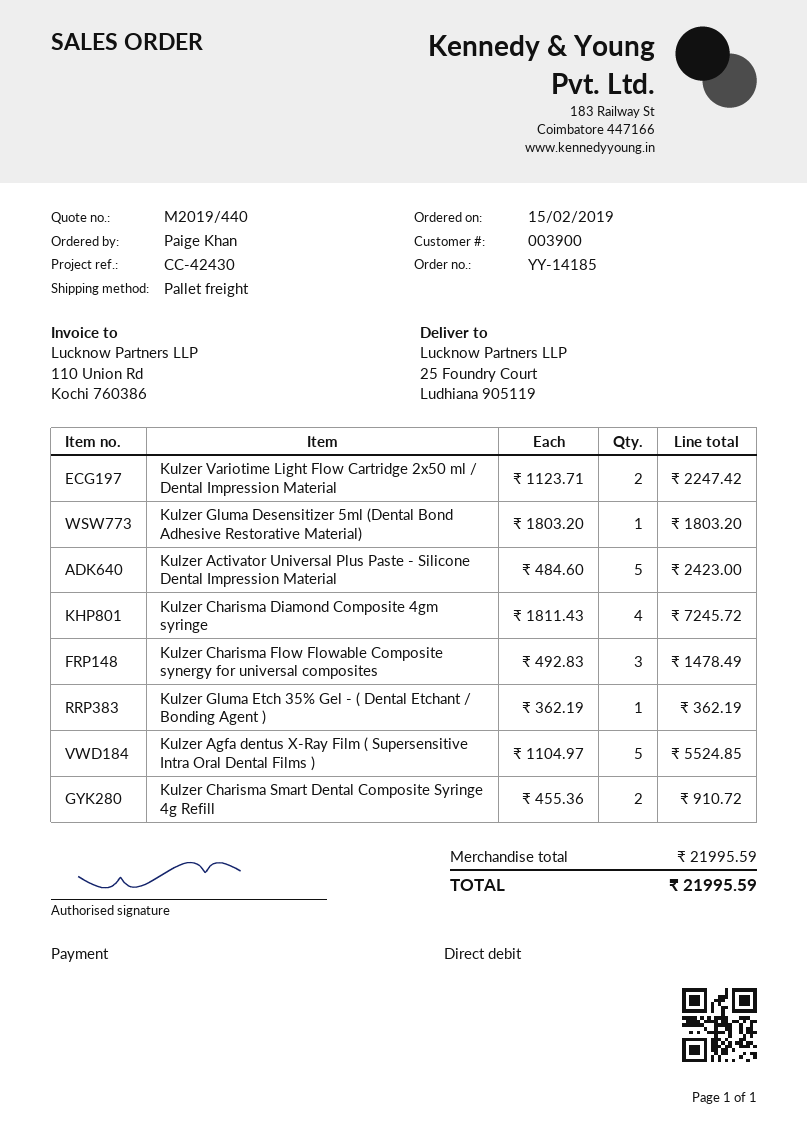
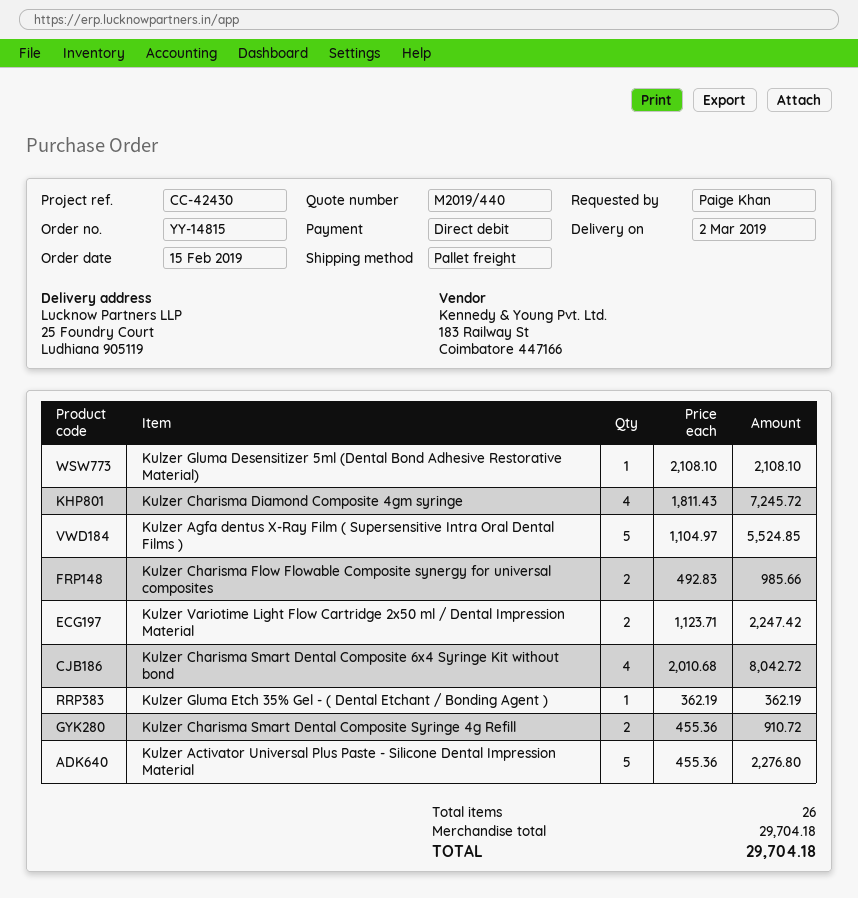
order number: YY-14185 -> YY-14815
Kulzer Gluma Desensitizer 5ml (Dental Bond Adhesive Restorative Material): 1 x 1803.20 = 1803.20 -> 1 x 2108.10 = 2108.10
Kulzer Activator Universal Plus Paste - Silicone Dental Impression Material: 5 x 484.60 = 2423.00 -> 5 x 455.36 = 2276.80
Kulzer Charisma Flow Flowable Composite synergy for universal composites: 3 x 492.83 = 1478.49 -> 2 x 492.83 = 985.66
Kulzer Charisma Smart Dental Composite 6x4 Syringe Kit without bond: none -> 4 x 2010.68 = 8042.72
subtotal: 21995.59 -> 29704.18
total: 21995.59 -> 29704.18

